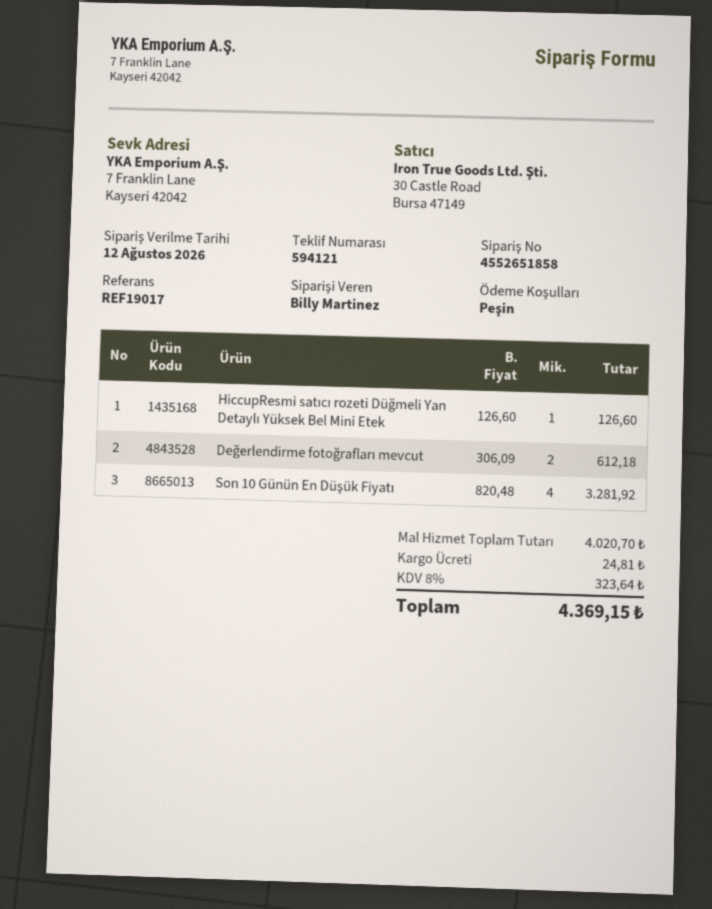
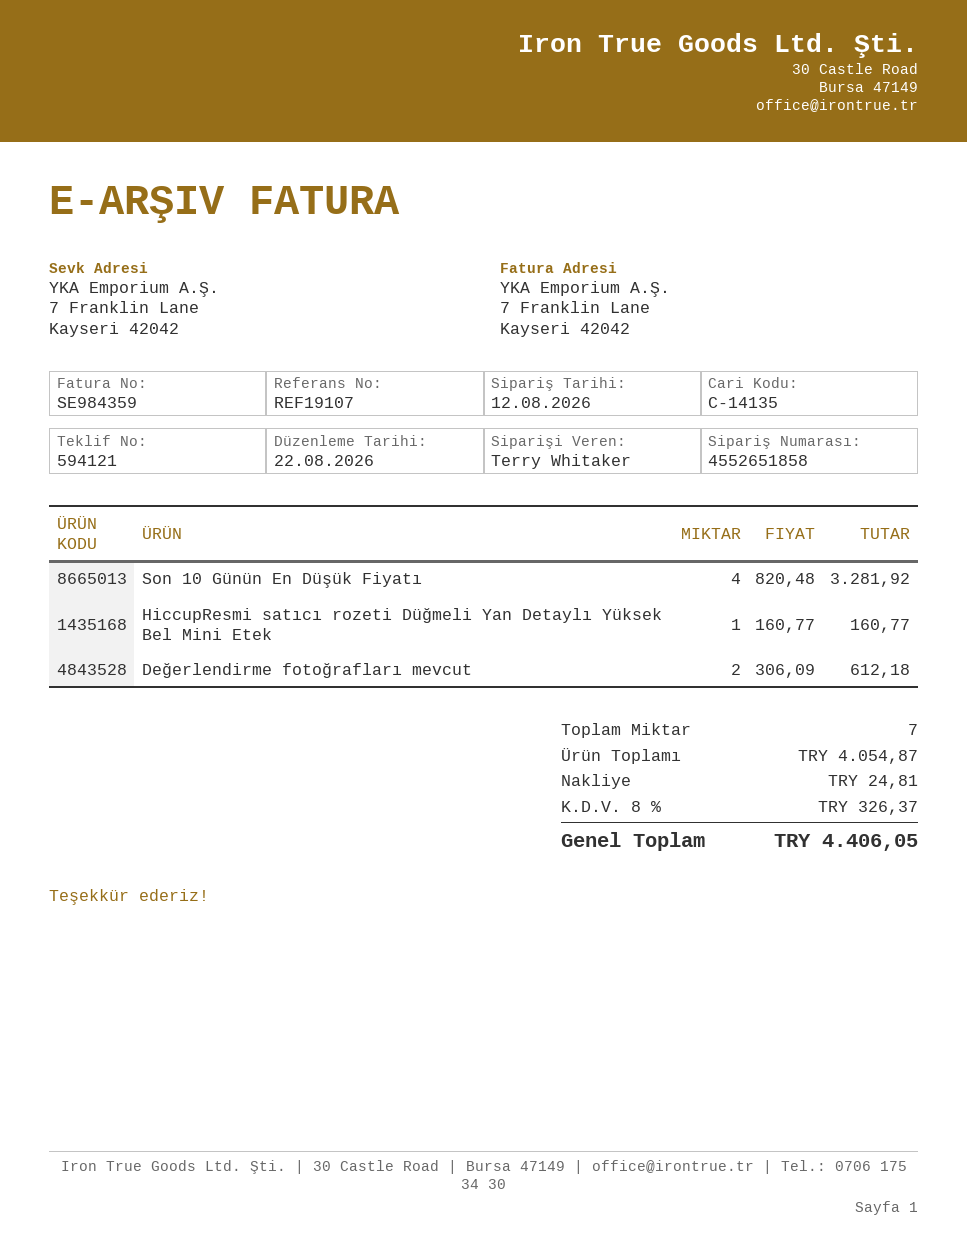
reference: REF19017 -> REF19107
ordered by: Billy Martinez -> Terry Whitaker
HiccupResmi satıcı rozeti Düğmeli Yan Detaylı Yüksek Bel Mini Etek: 1 x 126.60 = 126.60 -> 1 x 160.77 = 160.77
subtotal: 4020.70 -> 4054.87
tax: 8% = 323.64 -> 8% = 326.37
total: 4369.15 -> 4406.05

